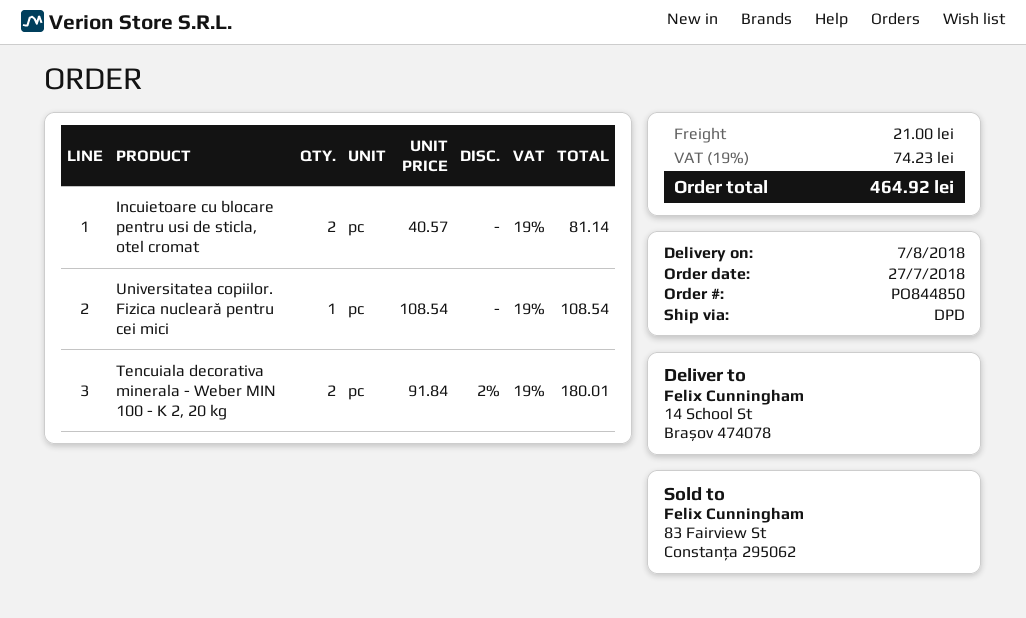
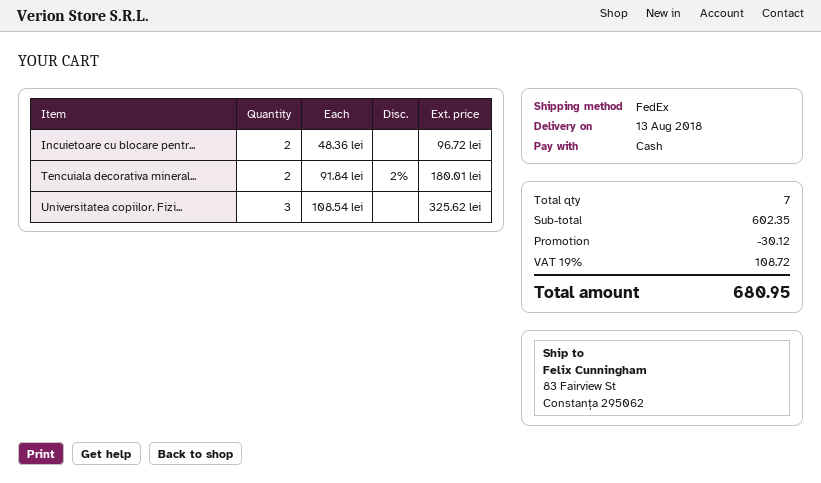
delivery date: 2018-08-07 -> 2018-08-13
shipping method: DPD -> FedEx
ship to: 14 School St, Brașov 474078 -> 83 Fairview St, Constanța 295062
Incuietoare cu blocare pentru usi de sticla, otel cromat: 2 x 40.57 = 81.14 -> 2 x 48.36 = 96.72
Universitatea copiilor. Fizica nucleară pentru cei mici: 1 x 108.54 = 108.54 -> 3 x 108.54 = 325.62
discount: none -> 30.12
shipping: 21.00 -> none
tax: 19% = 74.23 -> 19% = 108.72
total: 464.92 -> 680.95

